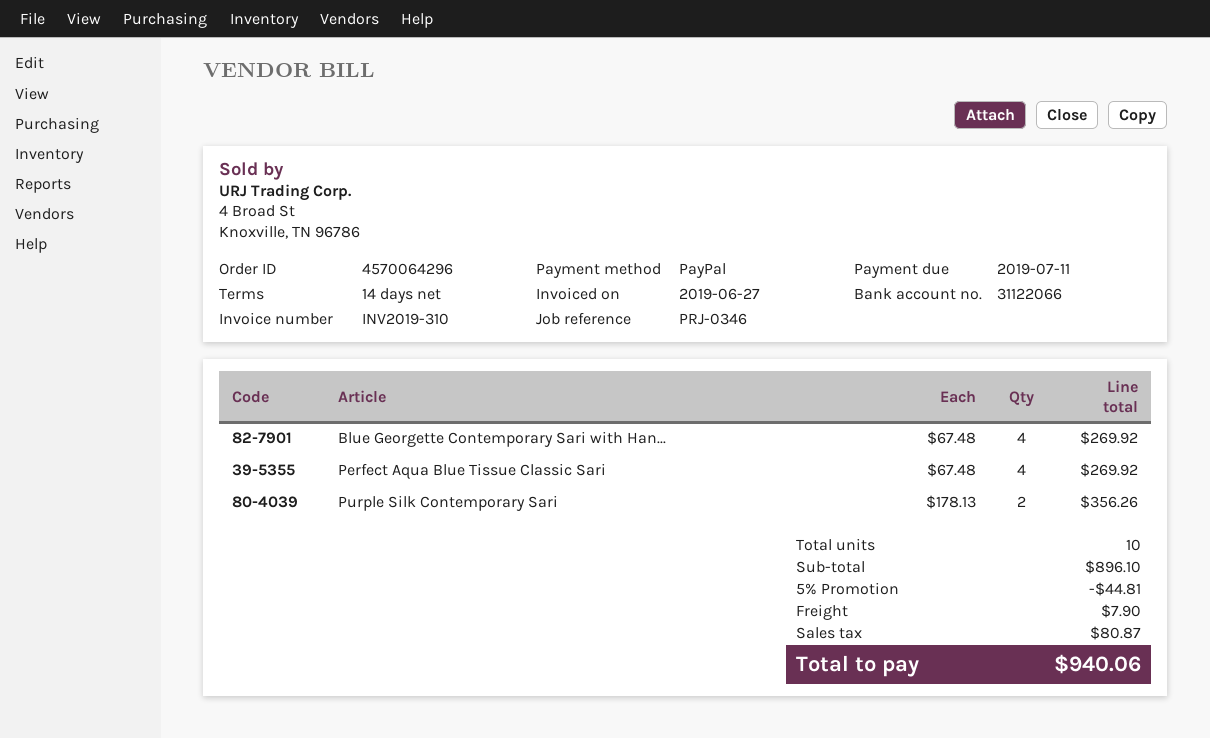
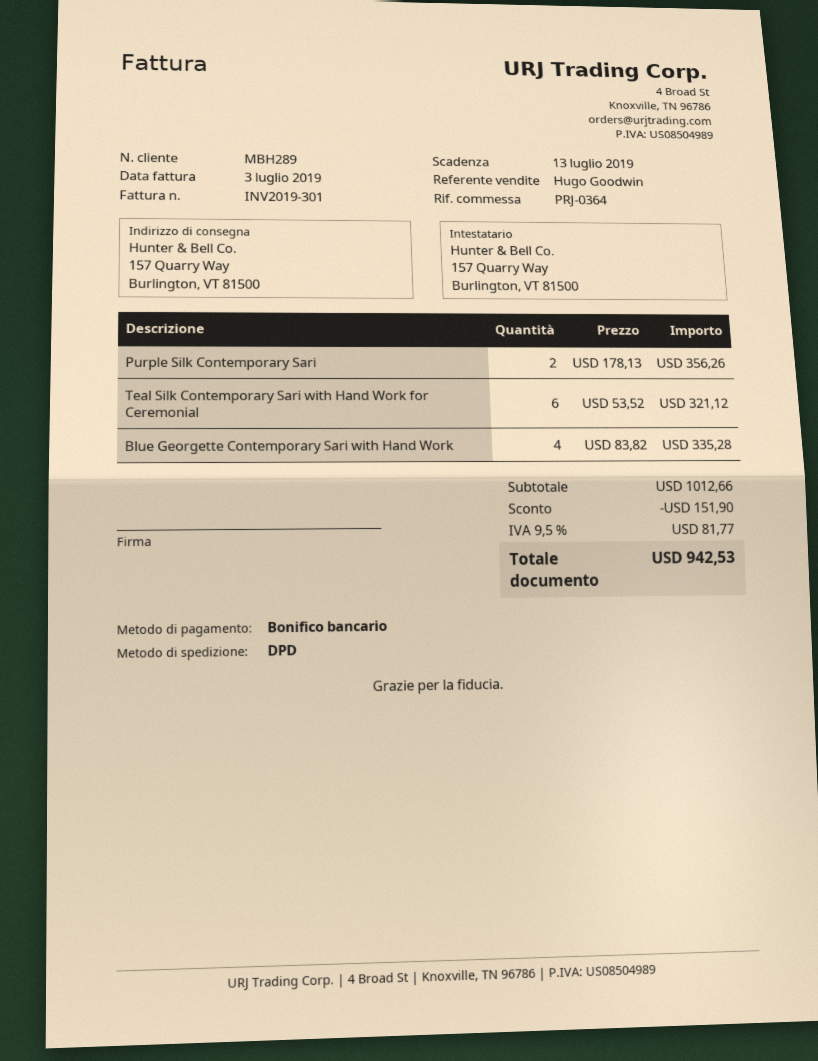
invoice number: INV2019-310 -> INV2019-301
invoice date: 2019-06-27 -> 2019-07-03
due date: 2019-07-11 -> 2019-07-13
reference: PRJ-0346 -> PRJ-0364
payment method: PayPal -> bank transfer
Blue Georgette Contemporary Sari with Han...: 4 x 67.48 = 269.92 -> 4 x 83.82 = 335.28
Perfect Aqua Blue Tissue Classic Sari: 4 x 67.48 = 269.92 -> none
Teal Silk Contemporary Sari with Hand Work for Ceremonial: none -> 6 x 53.52 = 321.12
subtotal: 896.10 -> 1012.66
discount: 44.81 -> 151.90
shipping: 7.90 -> none
tax: 80.87 -> 81.77
total: 940.06 -> 942.53

